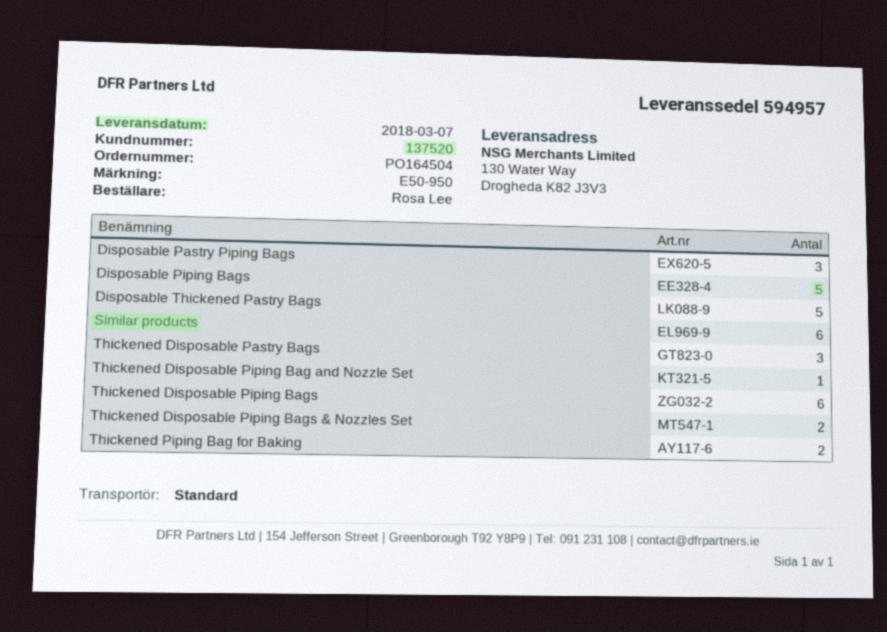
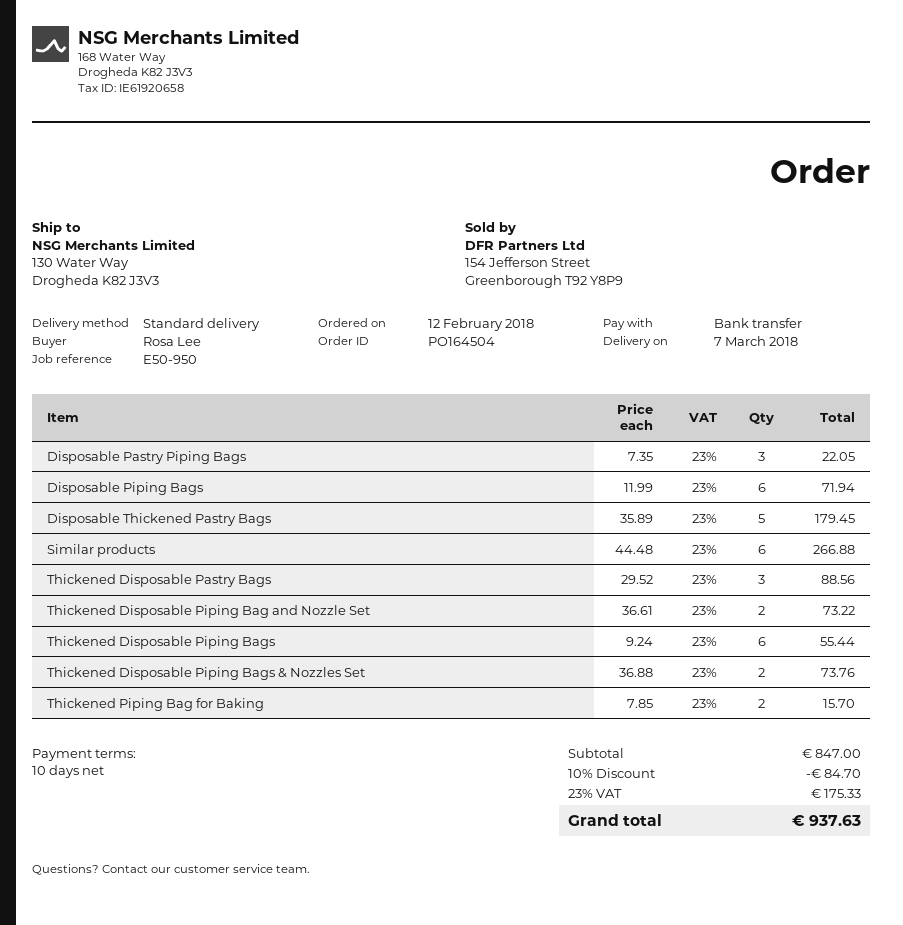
Disposable Piping Bags: 5 -> 6
Thickened Disposable Piping Bag and Nozzle Set: 1 -> 2

